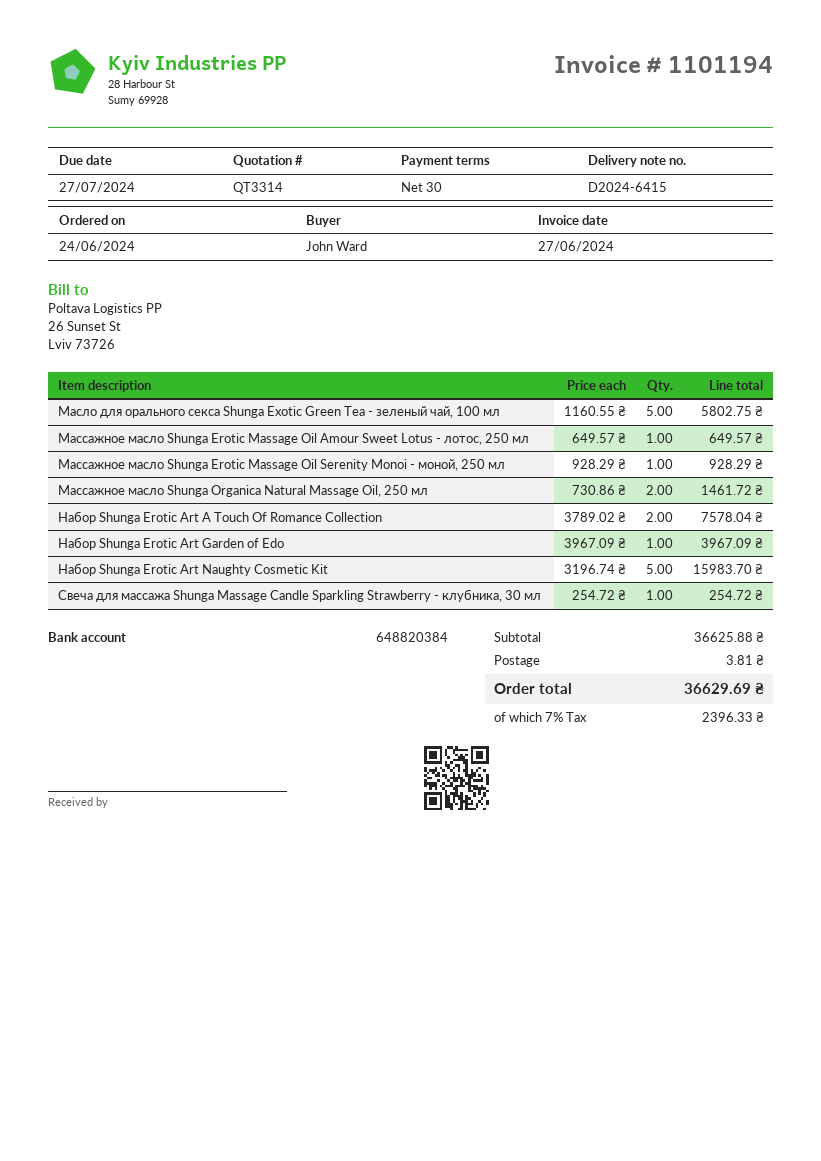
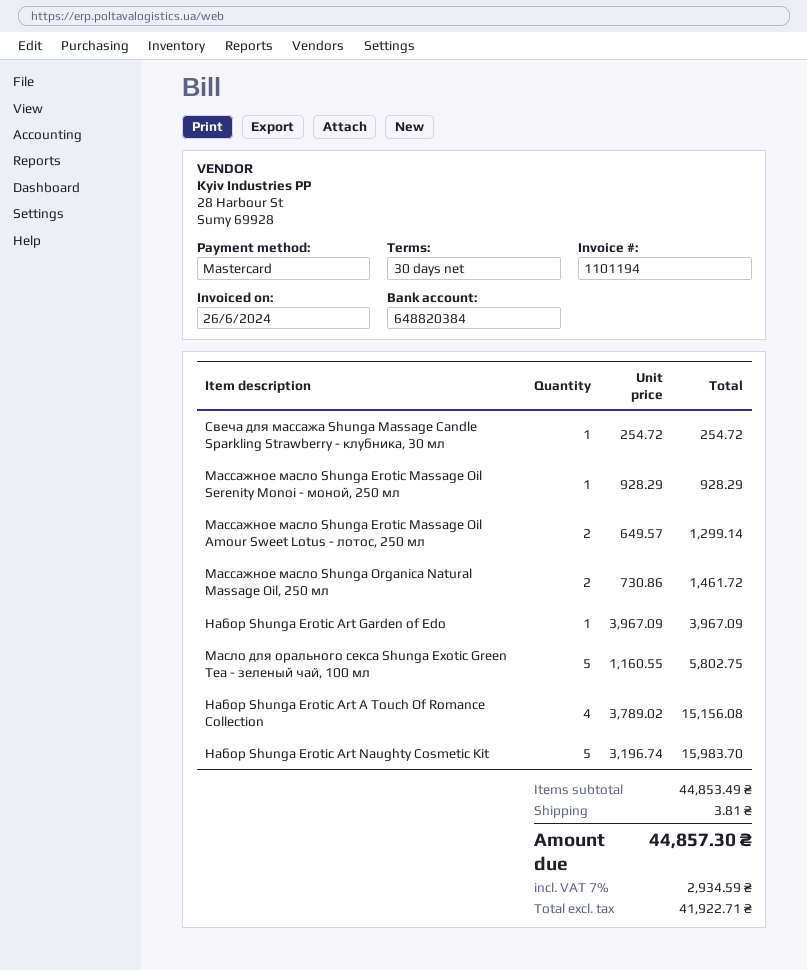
invoice date: 2024-06-27 -> 2024-06-26
Массажное масло Shunga Erotic Massage Oil Amour Sweet Lotus - лотос, 250 мл: 1 x 649.57 = 649.57 -> 2 x 649.57 = 1299.14
Набор Shunga Erotic Art A Touch Of Romance Collection: 2 x 3789.02 = 7578.04 -> 4 x 3789.02 = 15156.08
subtotal: 36625.88 -> 44853.49
tax: 7% = 2396.33 -> 7% = 2934.59
total: 36629.69 -> 44857.30

